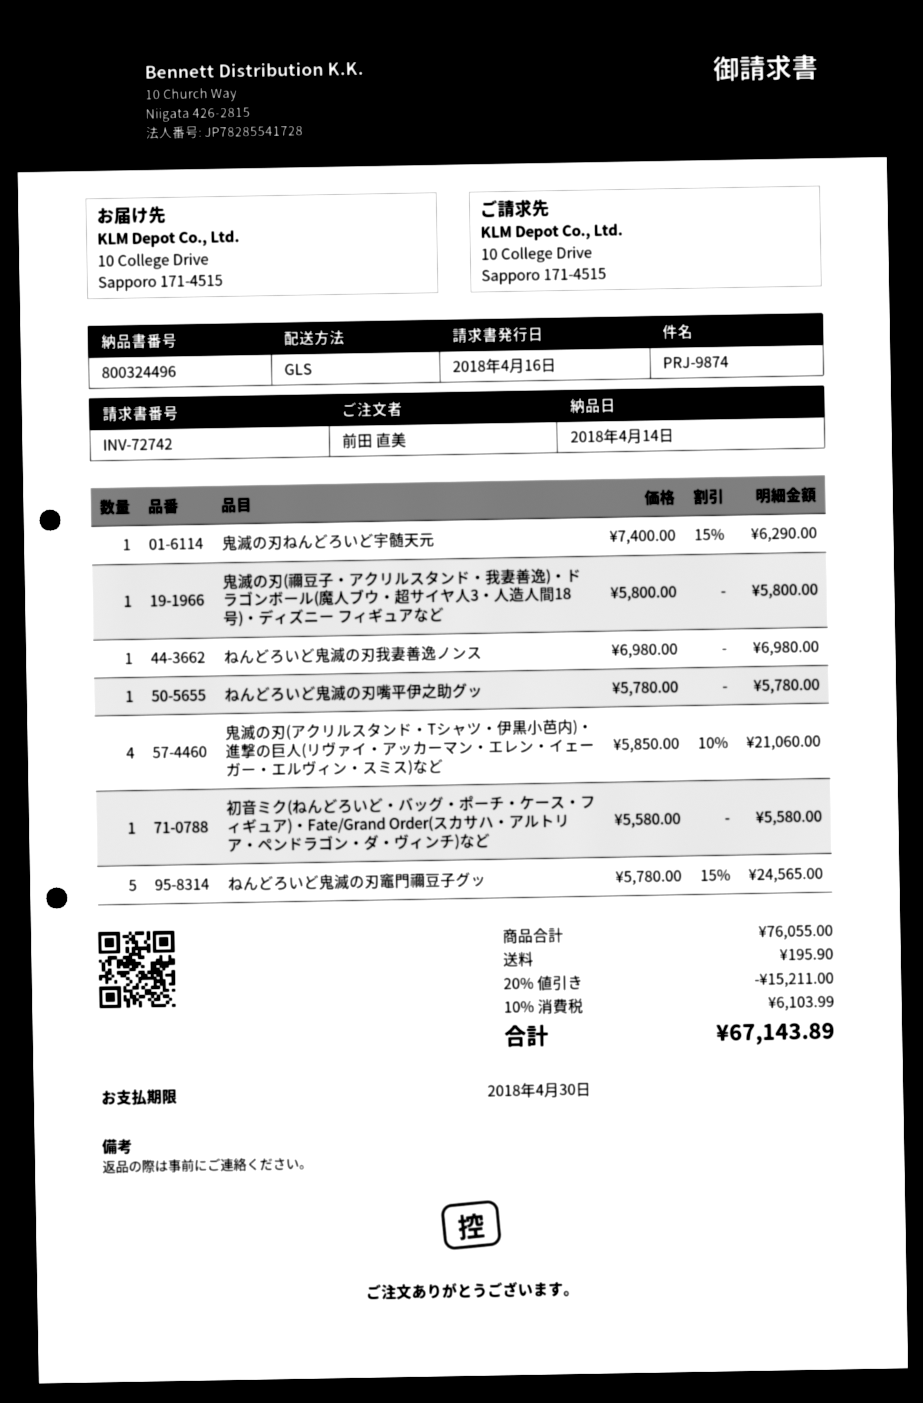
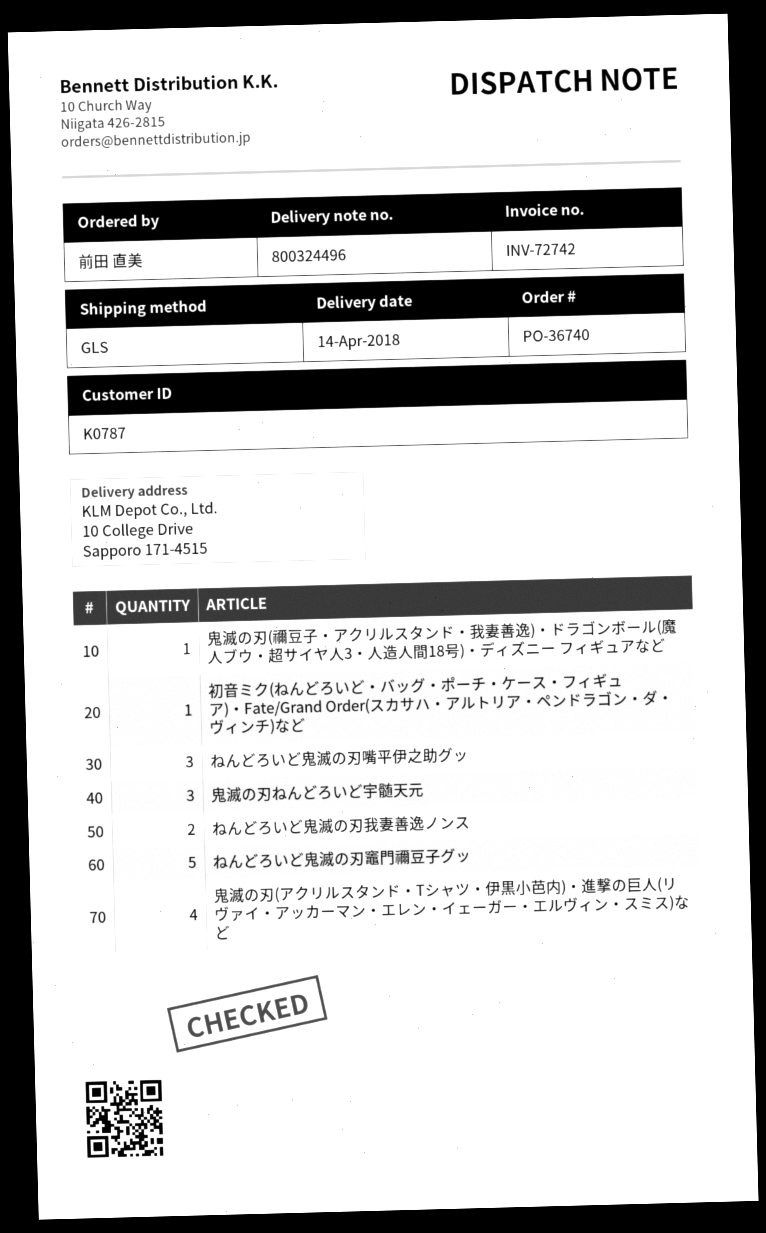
鬼滅の刃ねんどろいど宇髄天元: 1 -> 3
ねんどろいど鬼滅の刃我妻善逸ノンス: 1 -> 2
ねんどろいど鬼滅の刃嘴平伊之助グッ: 1 -> 3

